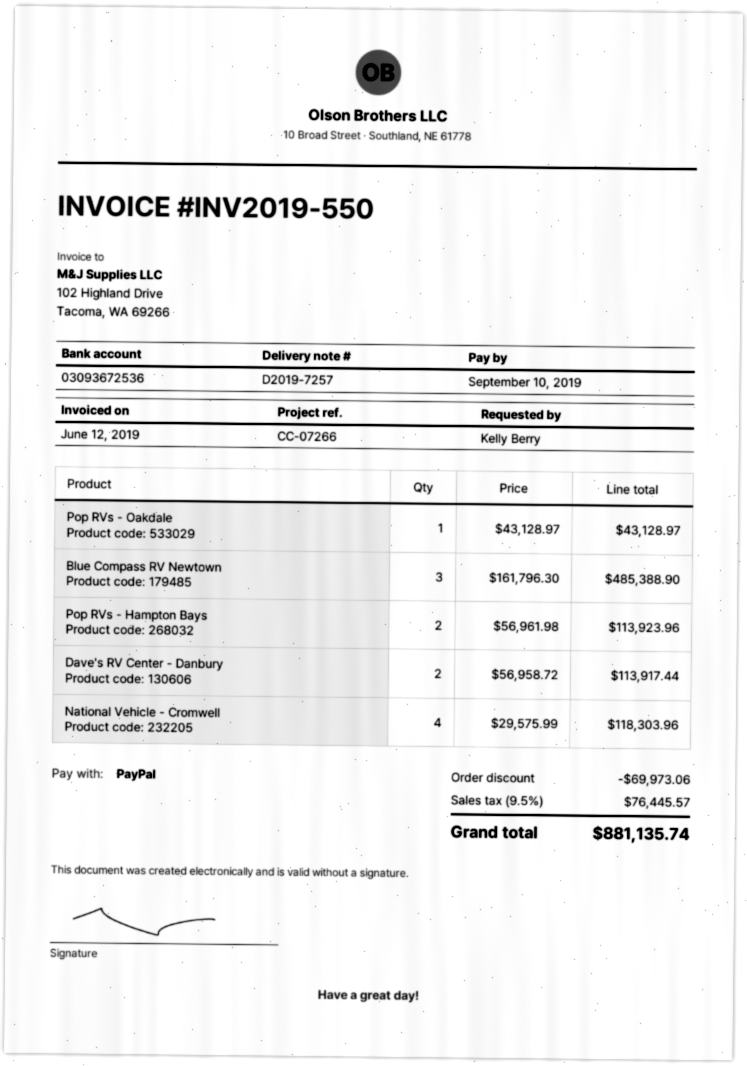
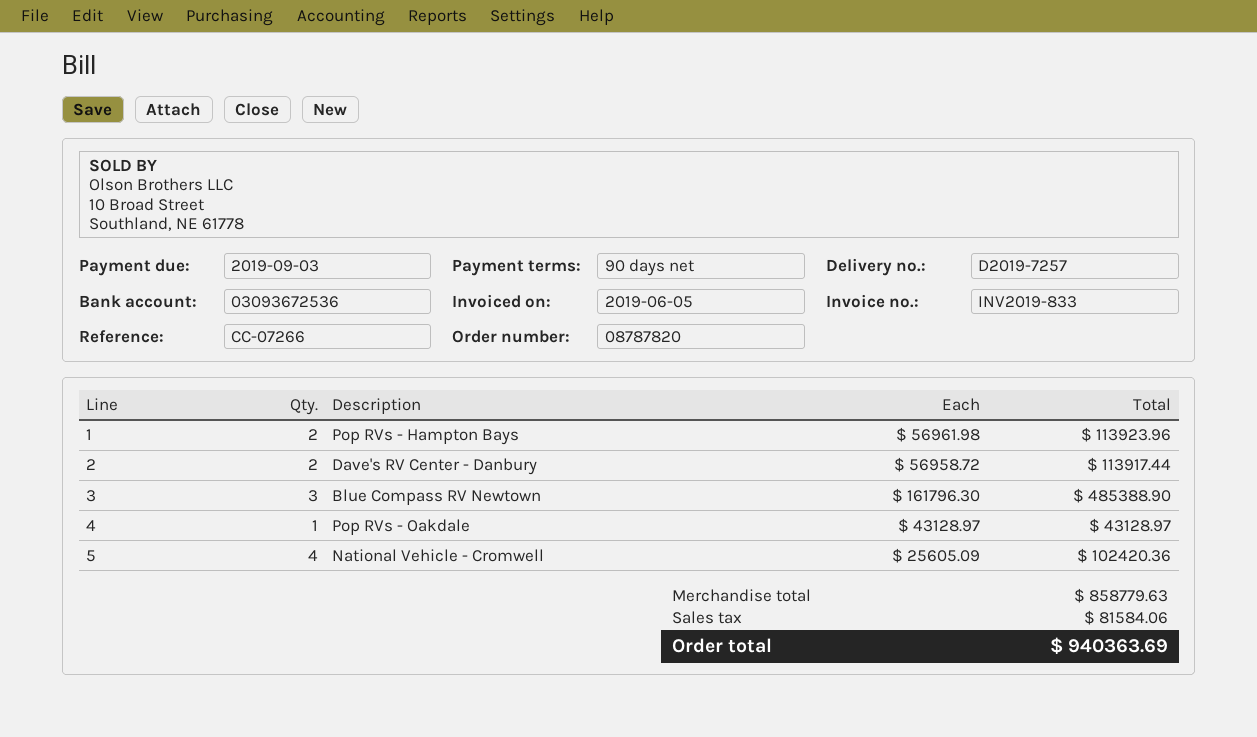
invoice number: INV2019-550 -> INV2019-833
invoice date: 2019-06-12 -> 2019-06-05
due date: 2019-09-10 -> 2019-09-03
National Vehicle - Cromwell: 4 x 29575.99 = 118303.96 -> 4 x 25605.09 = 102420.36
discount: 69973.06 -> none
tax: 76445.57 -> 81584.06
total: 881135.74 -> 940363.69

